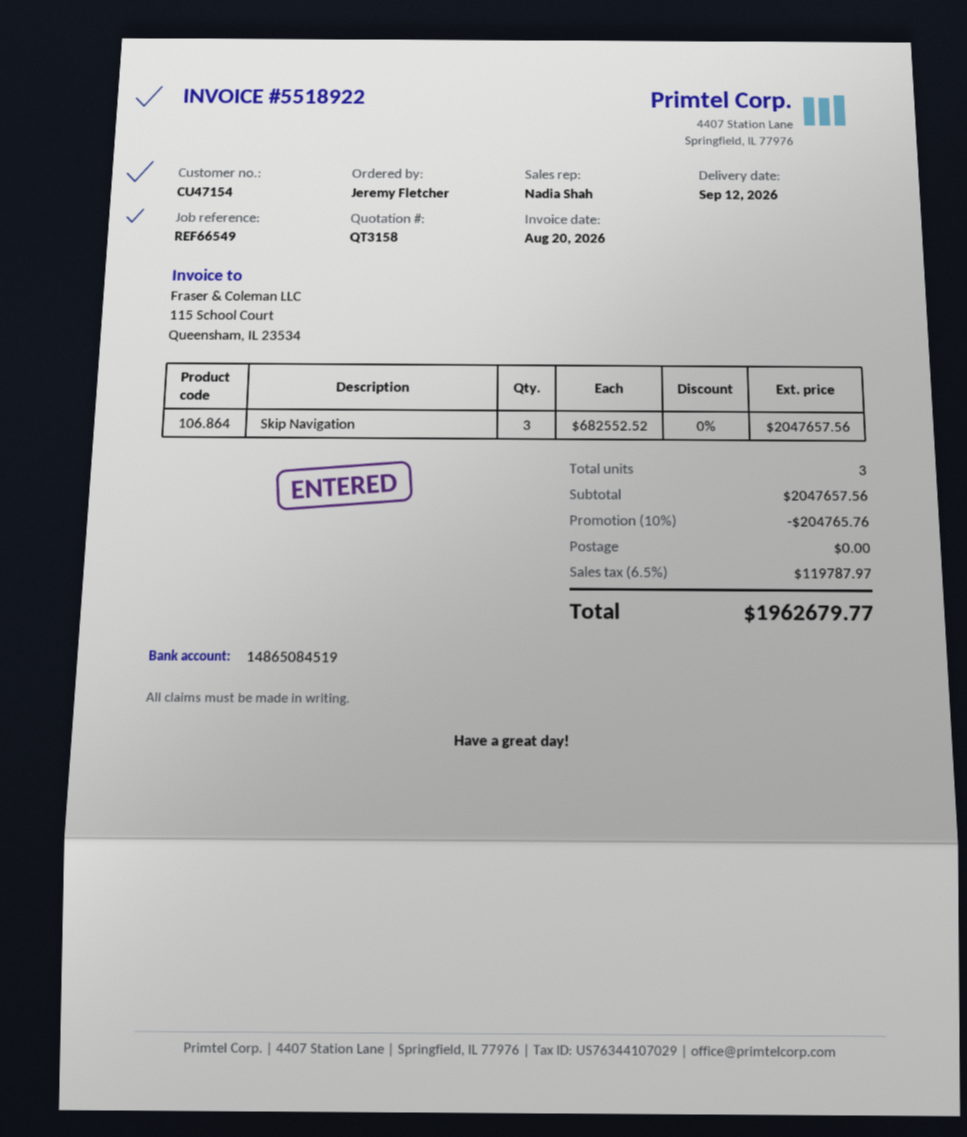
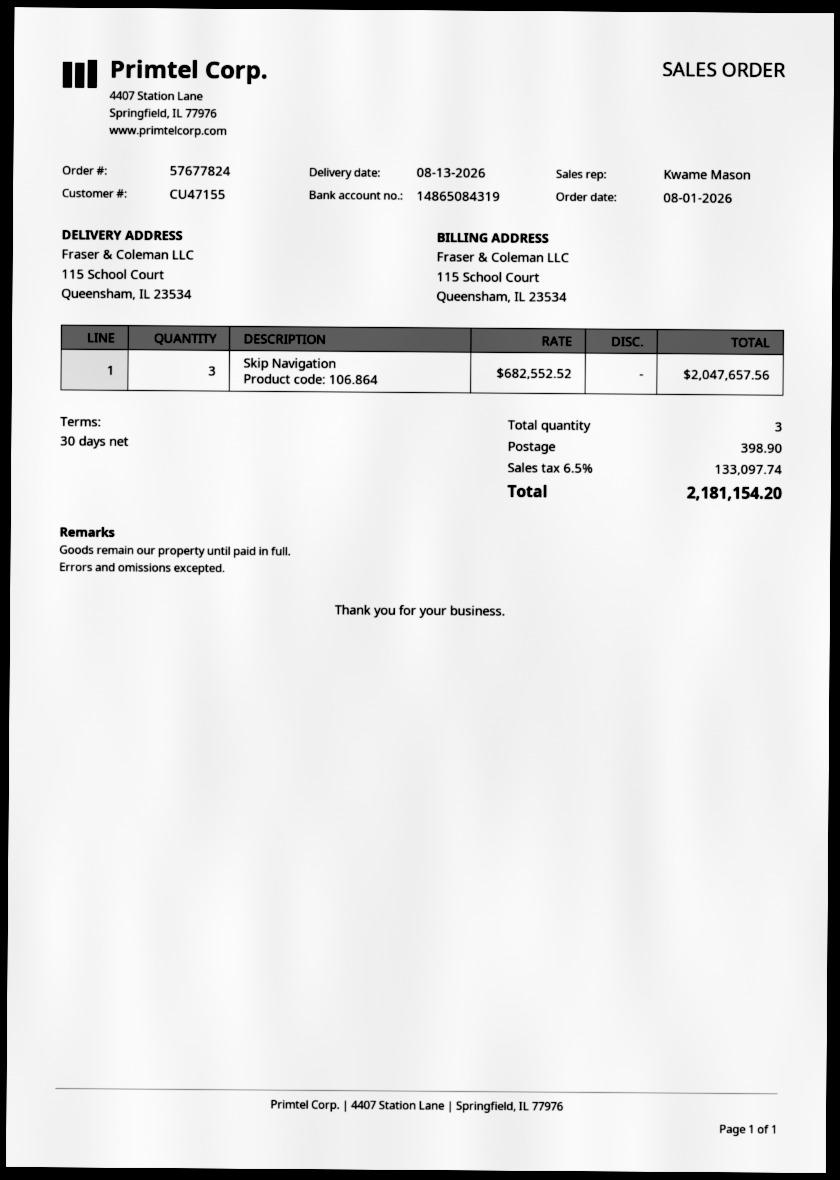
delivery date: 2026-09-12 -> 2026-08-13
customer number: CU47154 -> CU47155
sales rep: Nadia Shah -> Kwame Mason
bank account: 14865084519 -> 14865084319
discount: 10% = 204765.76 -> none
shipping: 0.00 -> 398.90
tax: 6.5% = 119787.97 -> 6.5% = 133097.74
total: 1962679.77 -> 2181154.20

